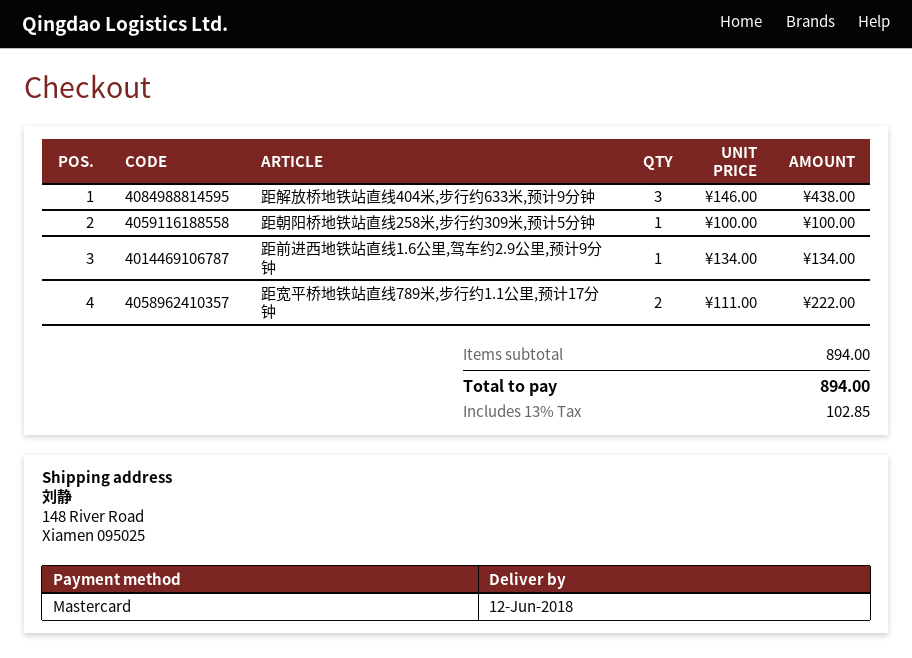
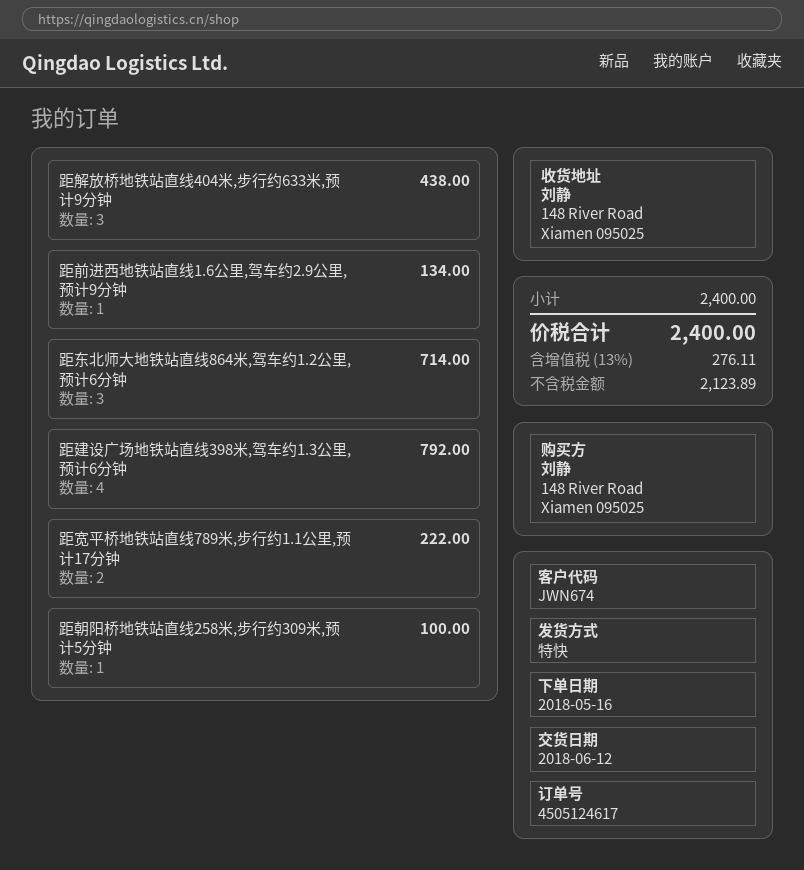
距东北师大地铁站直线864米,驾车约1.2公里,预计6分钟: none -> 3 for 714.00
距建设广场地铁站直线398米,驾车约1.3公里,预计6分钟: none -> 4 for 792.00
subtotal: 894.00 -> 2400.00
tax: 13% = 102.85 -> 13% = 276.11
total: 894.00 -> 2400.00

